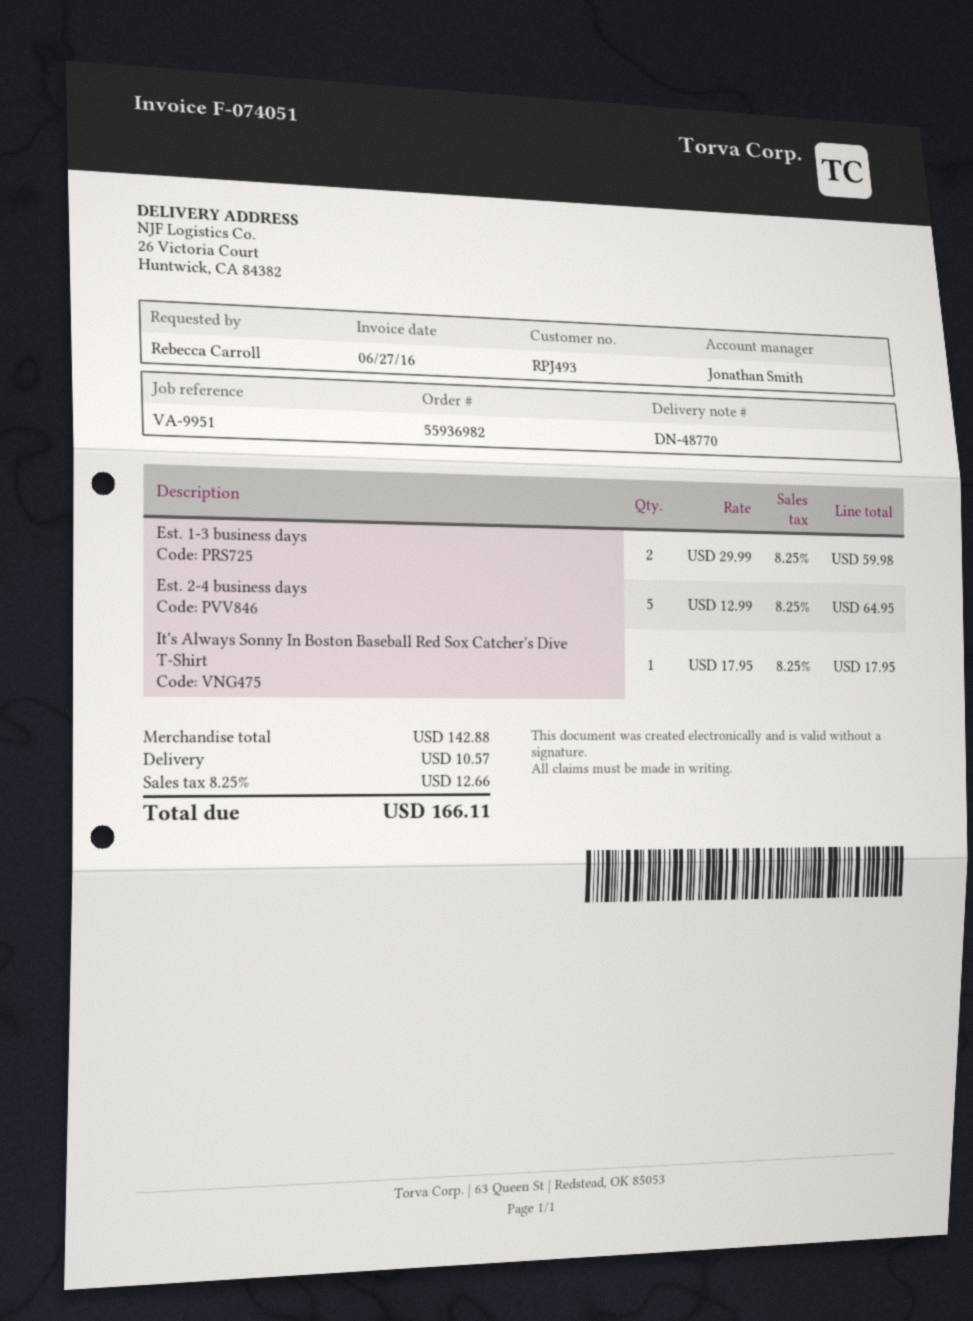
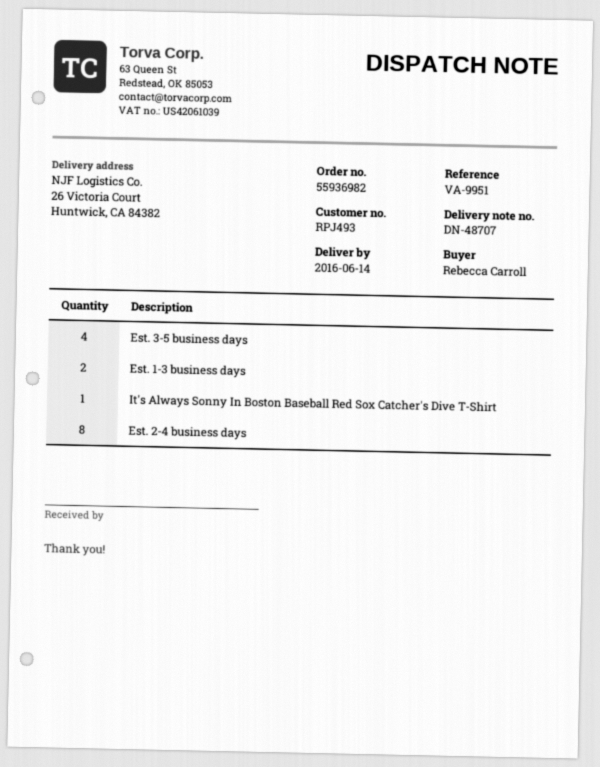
delivery note number: DN-48770 -> DN-48707
Est. 2-4 business days: 5 -> 8
Est. 3-5 business days: none -> 4

